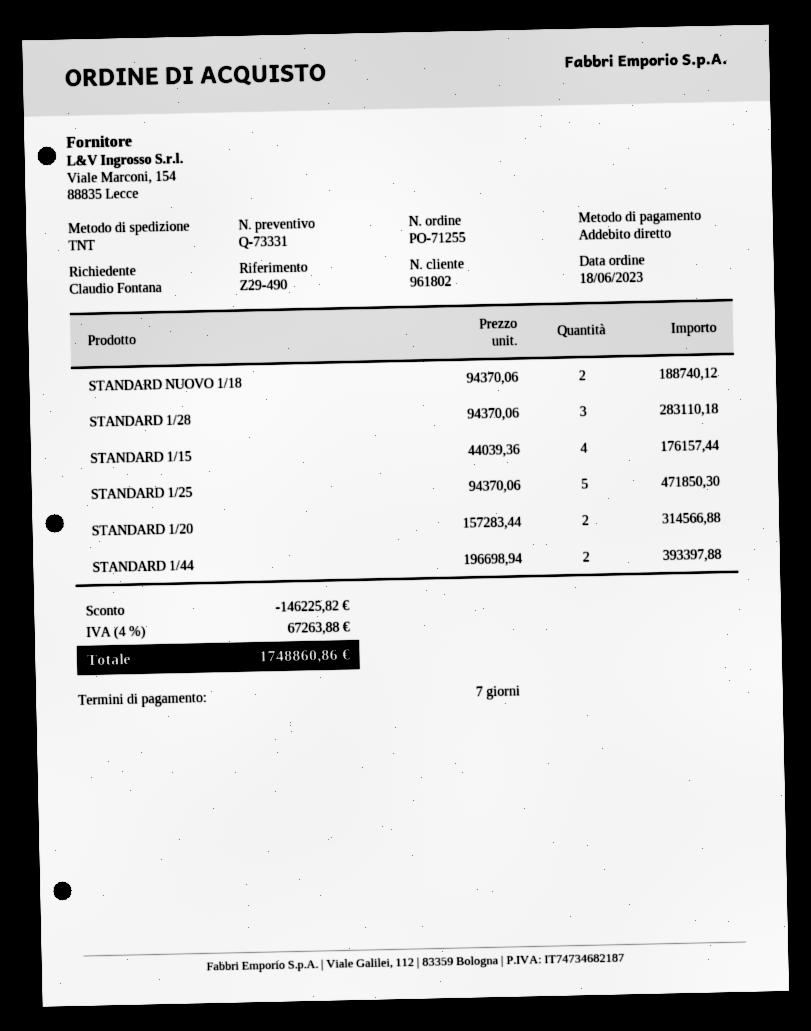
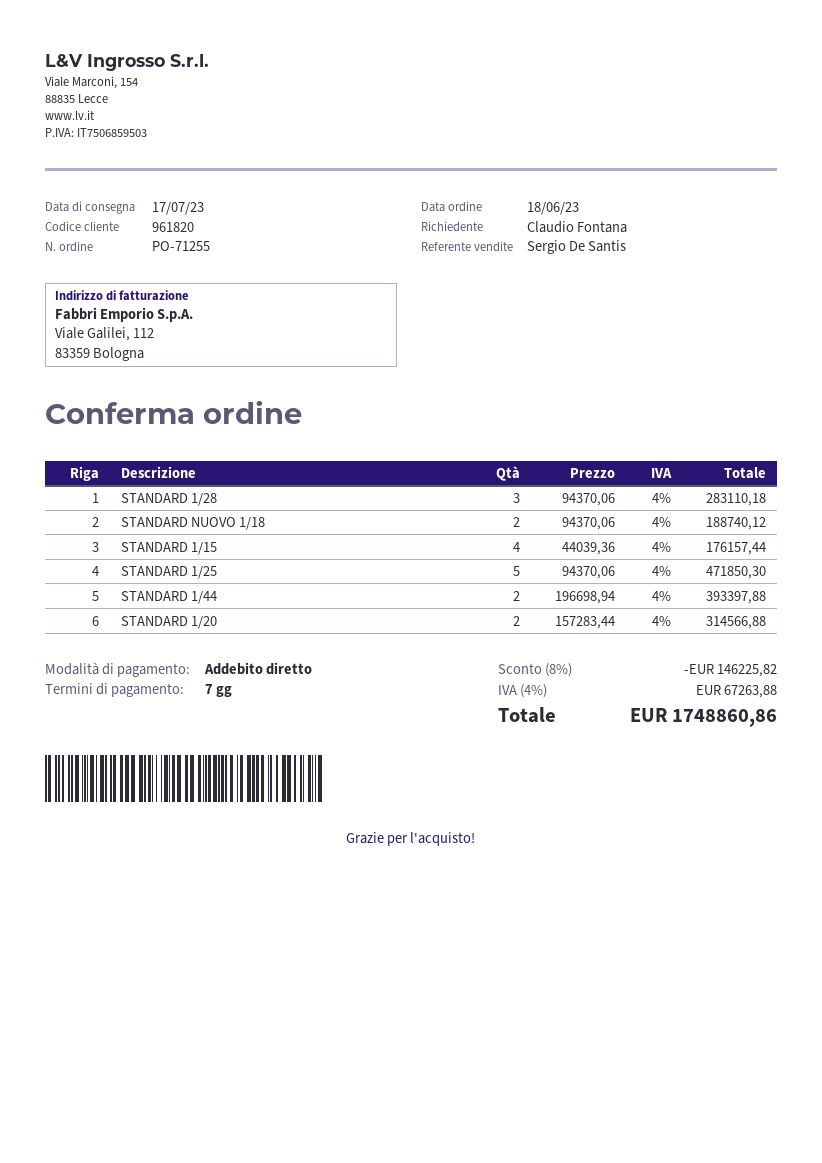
customer number: 961802 -> 961820

